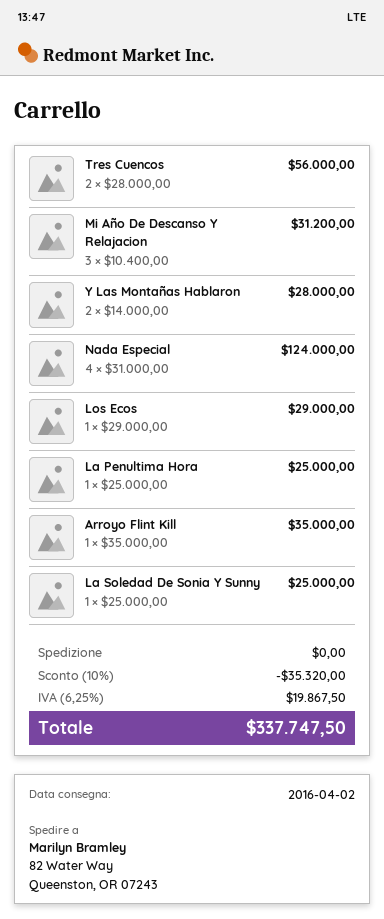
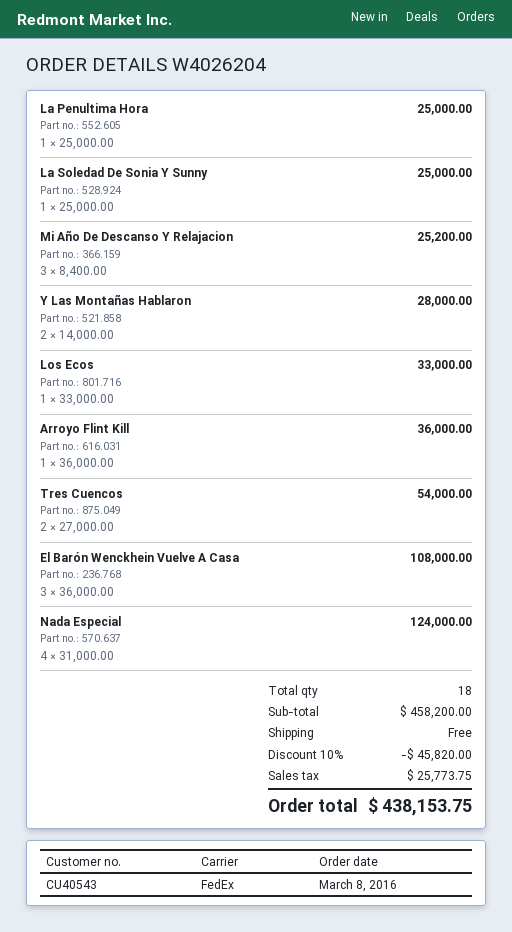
Tres Cuencos: 2 x 28000.00 = 56000.00 -> 2 x 27000.00 = 54000.00
Mi Año De Descanso Y Relajacion: 3 x 10400.00 = 31200.00 -> 3 x 8400.00 = 25200.00
Los Ecos: 1 x 29000.00 = 29000.00 -> 1 x 33000.00 = 33000.00
Arroyo Flint Kill: 1 x 35000.00 = 35000.00 -> 1 x 36000.00 = 36000.00
El Barón Wenckhein Vuelve A Casa: none -> 3 x 36000.00 = 108000.00
discount: 10% = 35320.00 -> 10% = 45820.00
tax: 19867.50 -> 25773.75
total: 337747.50 -> 438153.75

